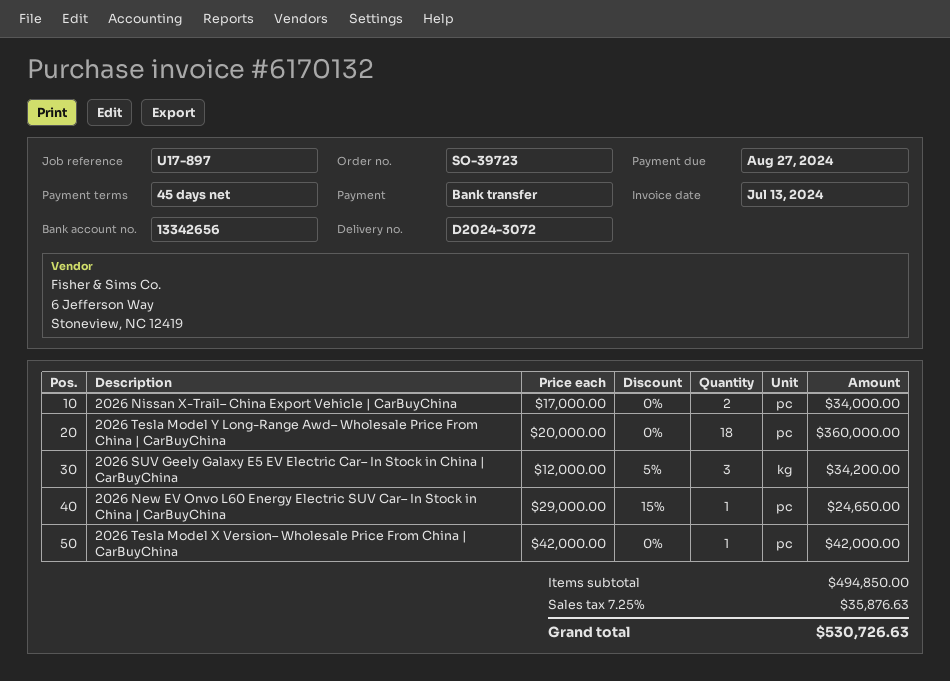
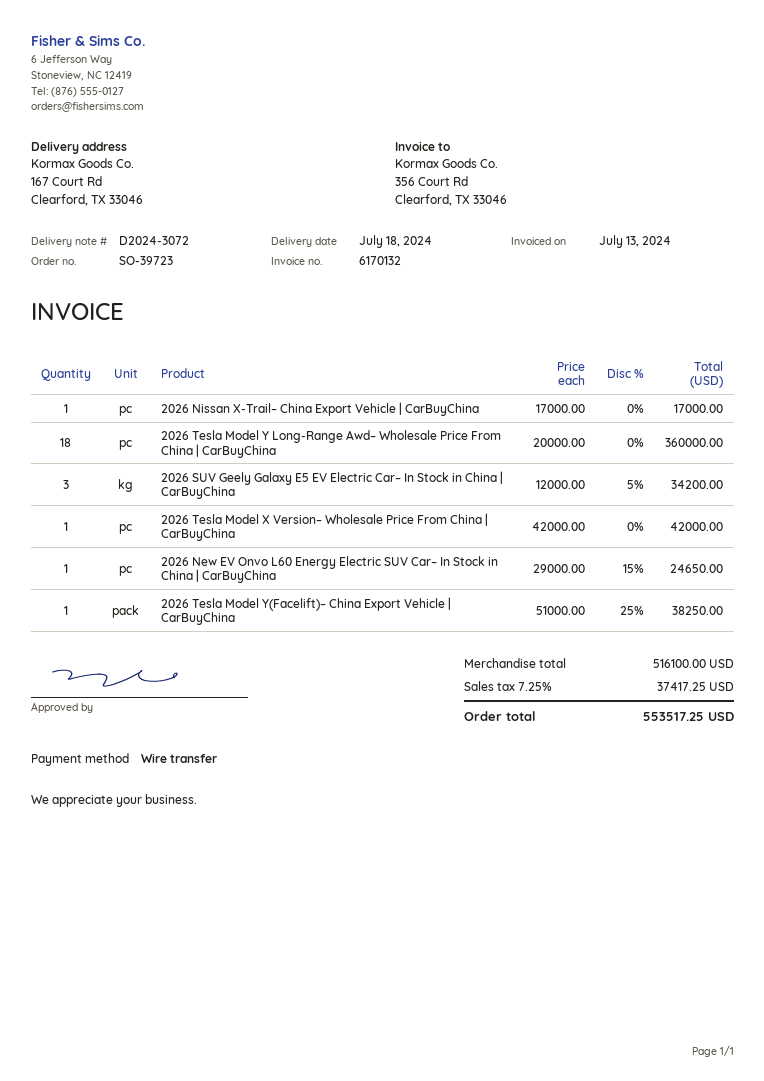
2026 Nissan X-Trail– China Export Vehicle | CarBuyChina: 2 x 17000.00 = 34000.00 -> 1 x 17000.00 = 17000.00
2026 Tesla Model Y(Facelift)– China Export Vehicle | CarBuyChina: none -> 1 x 51000.00 - 25% = 38250.00
subtotal: 494850.00 -> 516100.00
tax: 7.25% = 35876.63 -> 7.25% = 37417.25
total: 530726.63 -> 553517.25

